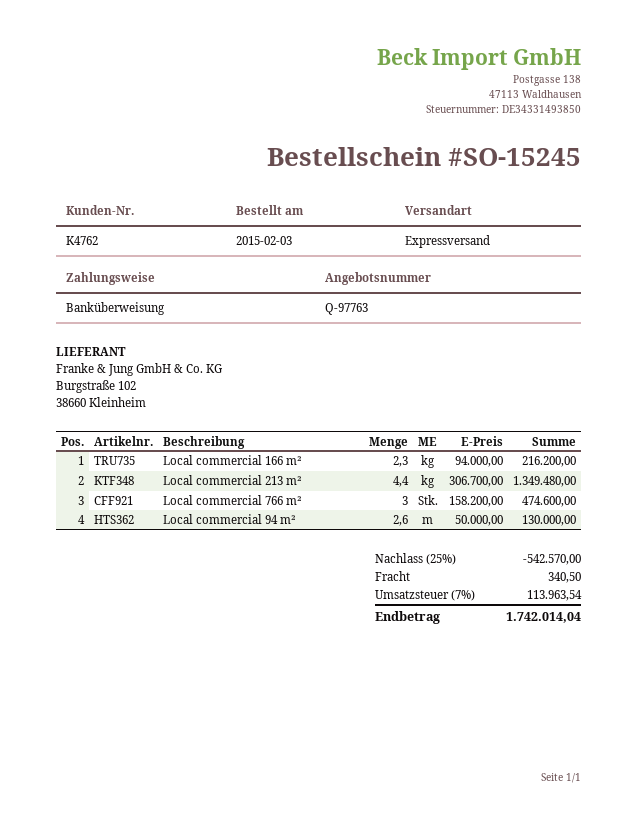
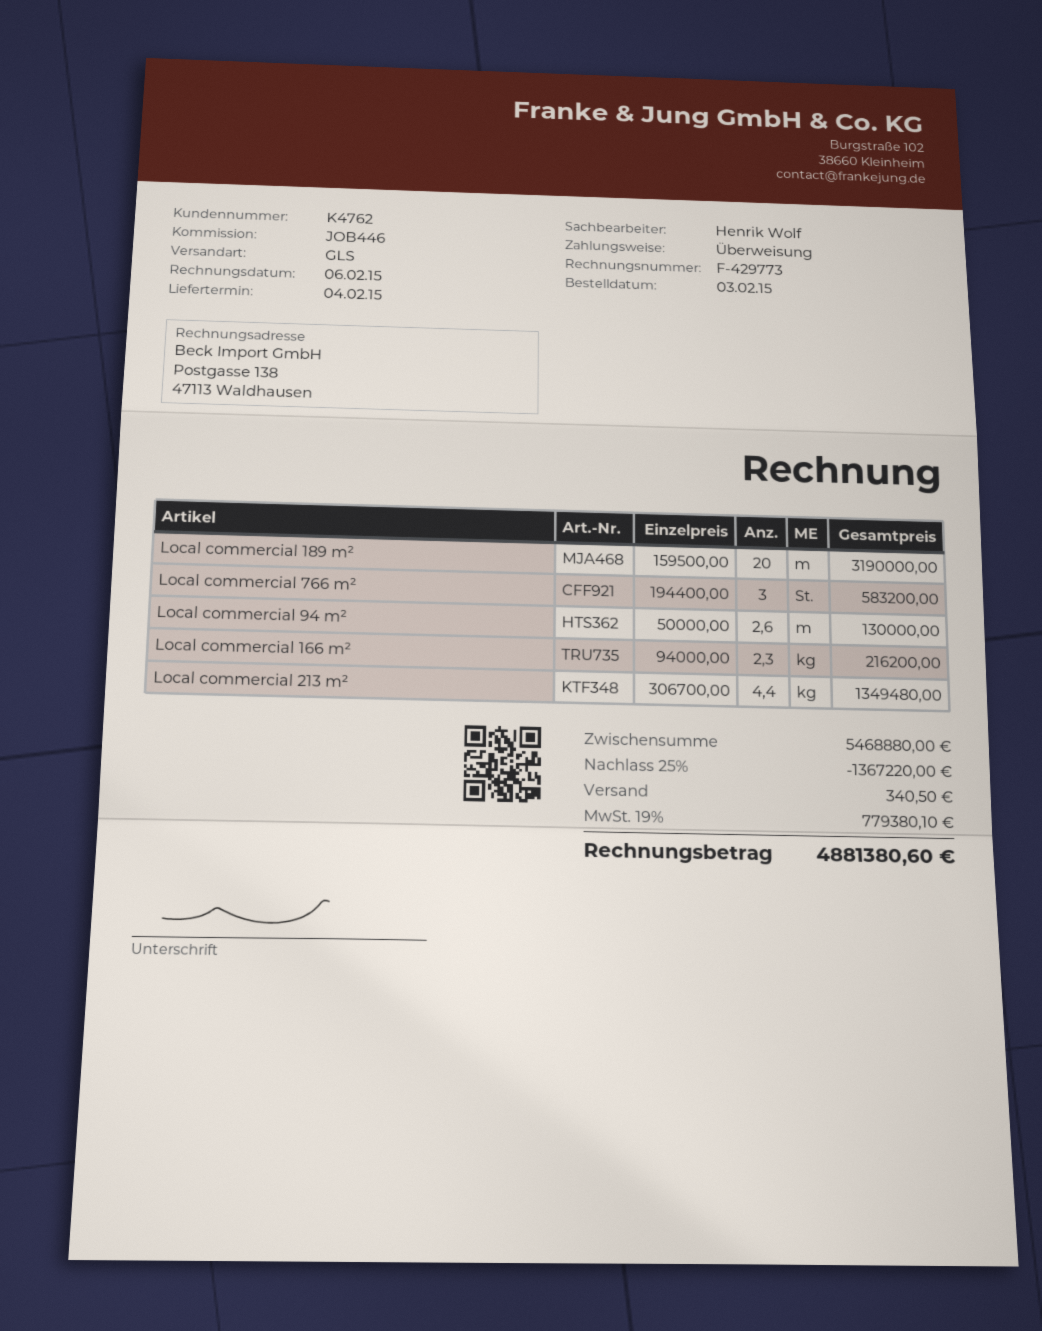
shipping method: express -> GLS
Local commercial 766 m²: 3 x 158200.00 = 474600.00 -> 3 x 194400.00 = 583200.00
Local commercial 189 m²: none -> 20 x 159500.00 = 3190000.00
discount: 25% = 542570.00 -> 25% = 1367220.00
tax: 7% = 113963.54 -> 19% = 779380.10
total: 1742014.04 -> 4881380.60

